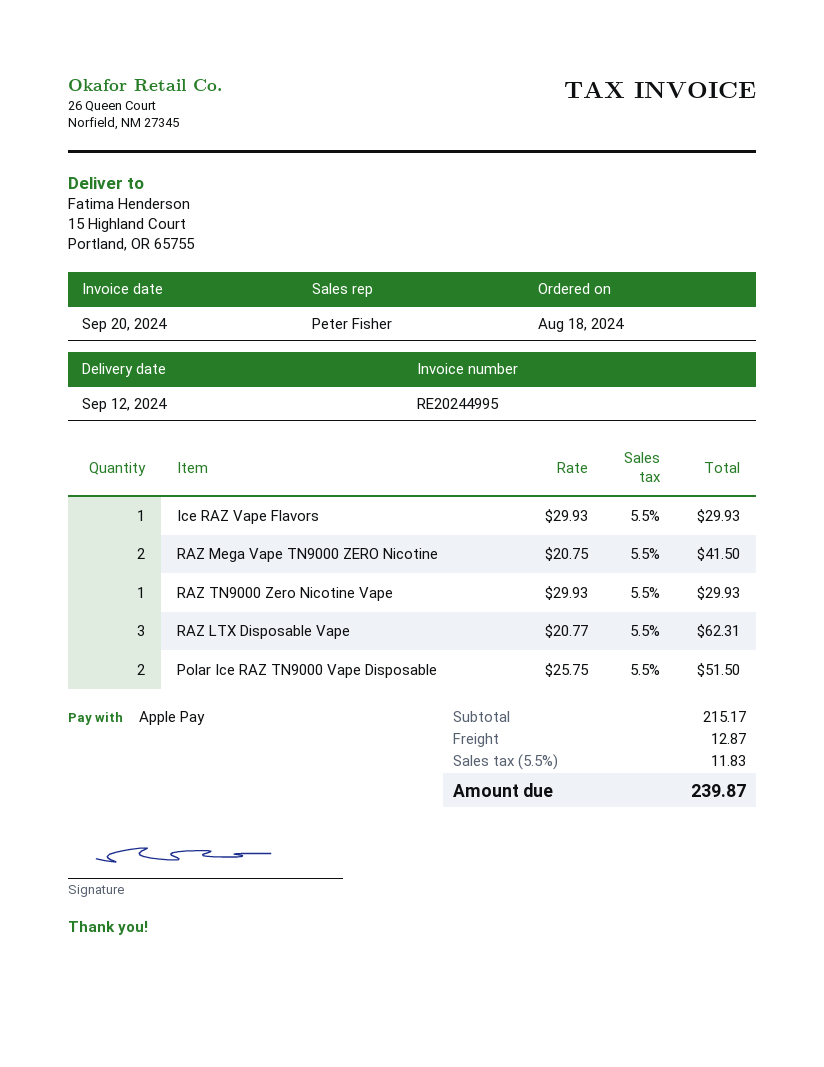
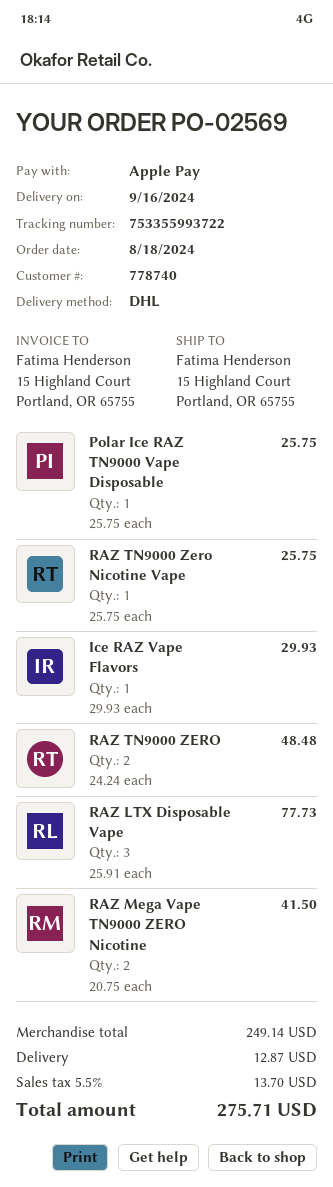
delivery date: 2024-09-12 -> 2024-09-16
RAZ TN9000 Zero Nicotine Vape: 1 x 29.93 = 29.93 -> 1 x 25.75 = 25.75
RAZ LTX Disposable Vape: 3 x 20.77 = 62.31 -> 3 x 25.91 = 77.73
Polar Ice RAZ TN9000 Vape Disposable: 2 x 25.75 = 51.50 -> 1 x 25.75 = 25.75
RAZ TN9000 ZERO: none -> 2 x 24.24 = 48.48
subtotal: 215.17 -> 249.14
tax: 5.5% = 11.83 -> 5.5% = 13.70
total: 239.87 -> 275.71

